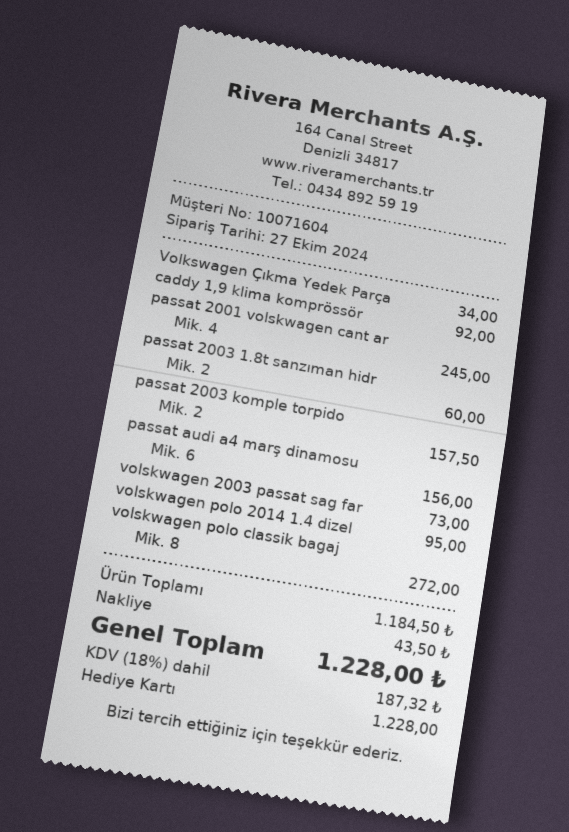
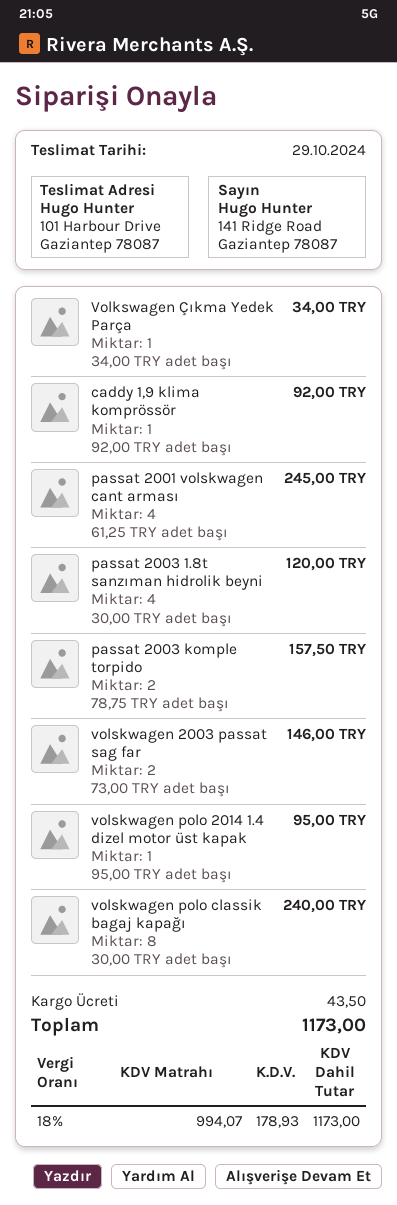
passat 2003 1.8t sanzıman hidr: 2 for 60.00 -> 4 for 120.00
passat audi a4 marş dinamosu: 6 for 156.00 -> none
volskwagen 2003 passat sag far: 1 for 73.00 -> 2 for 146.00
volskwagen polo classik bagaj: 8 for 272.00 -> 8 for 240.00
tax: 18% = 187.32 -> 18% = 178.93
total: 1228.00 -> 1173.00

